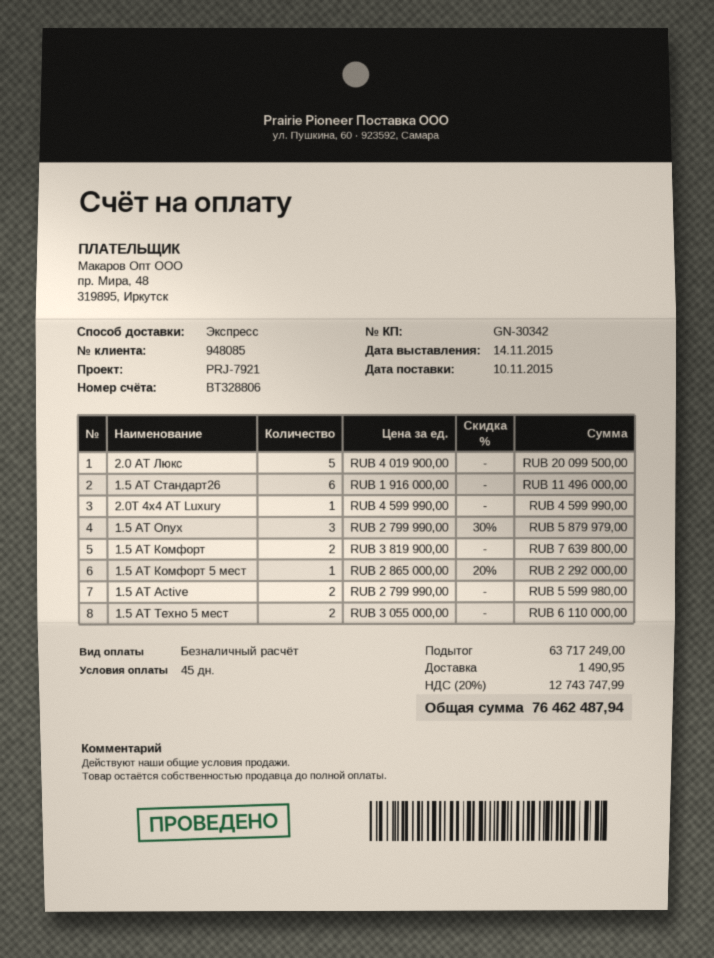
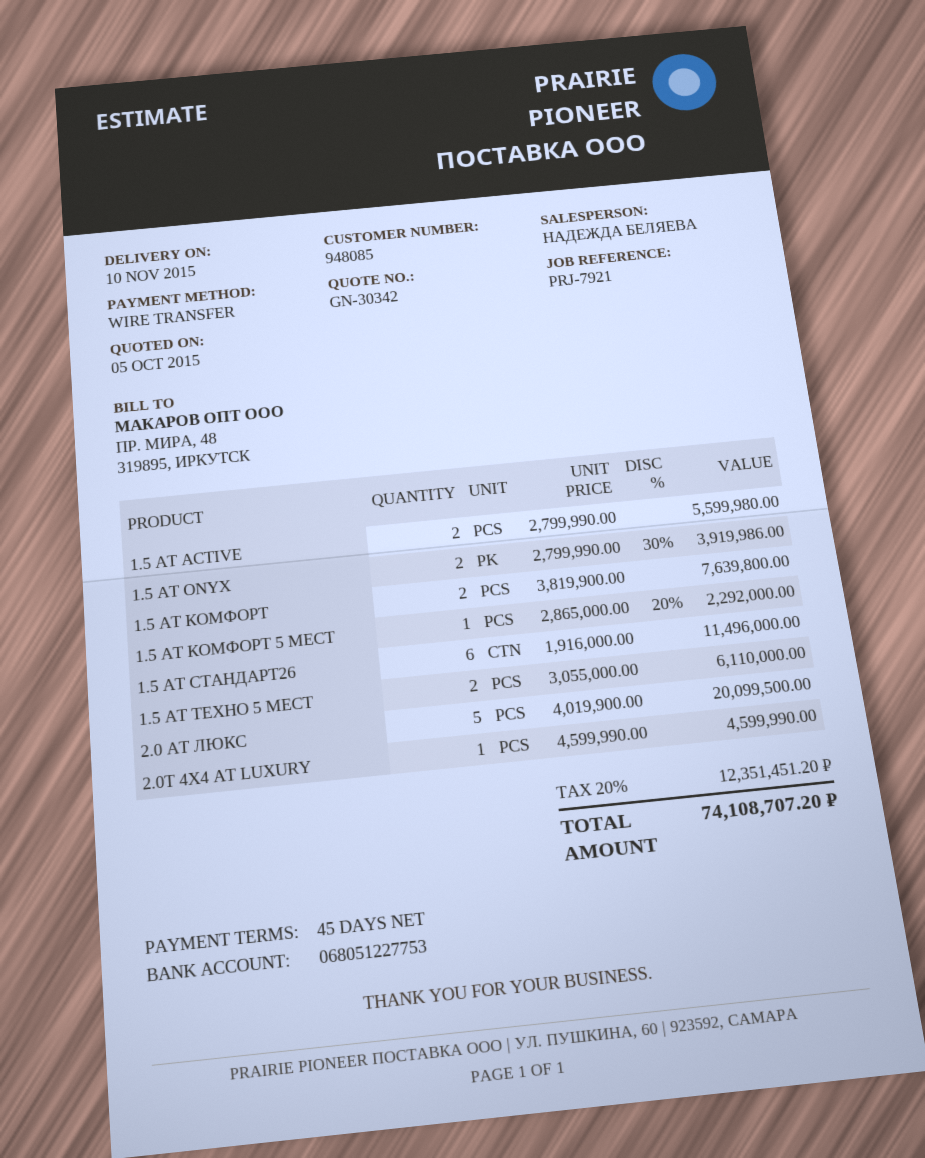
1.5 AT Onyx: 3 x 2799990.00 - 30% = 5879979.00 -> 2 x 2799990.00 - 30% = 3919986.00
shipping: 1490.95 -> none
tax: 20% = 12743747.99 -> 20% = 12351451.20
total: 76462487.94 -> 74108707.20

